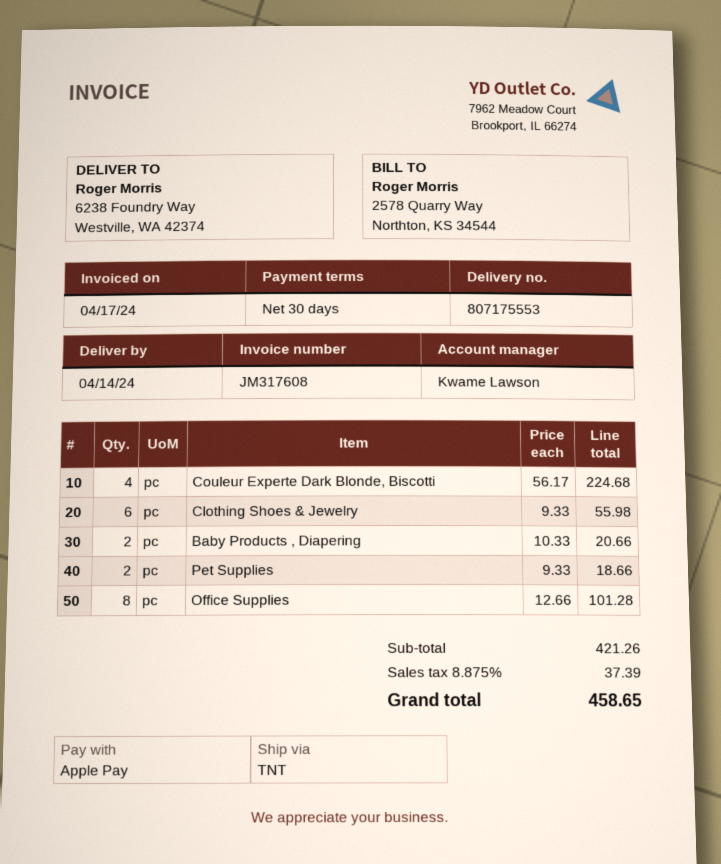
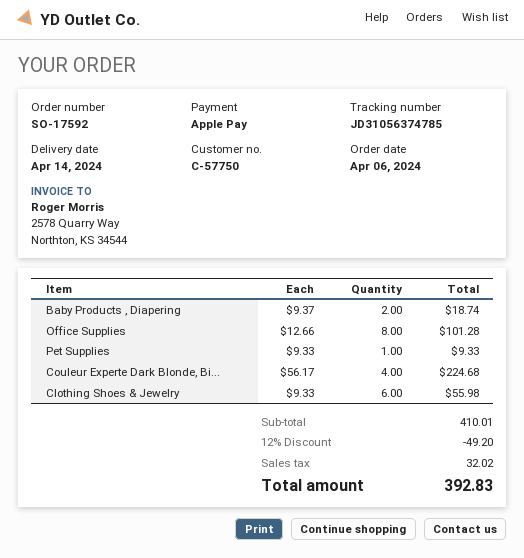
Baby Products , Diapering: 2 x 10.33 = 20.66 -> 2 x 9.37 = 18.74
Pet Supplies: 2 x 9.33 = 18.66 -> 1 x 9.33 = 9.33
subtotal: 421.26 -> 410.01
discount: none -> 12% = 49.20
tax: 37.39 -> 32.02
total: 458.65 -> 392.83

